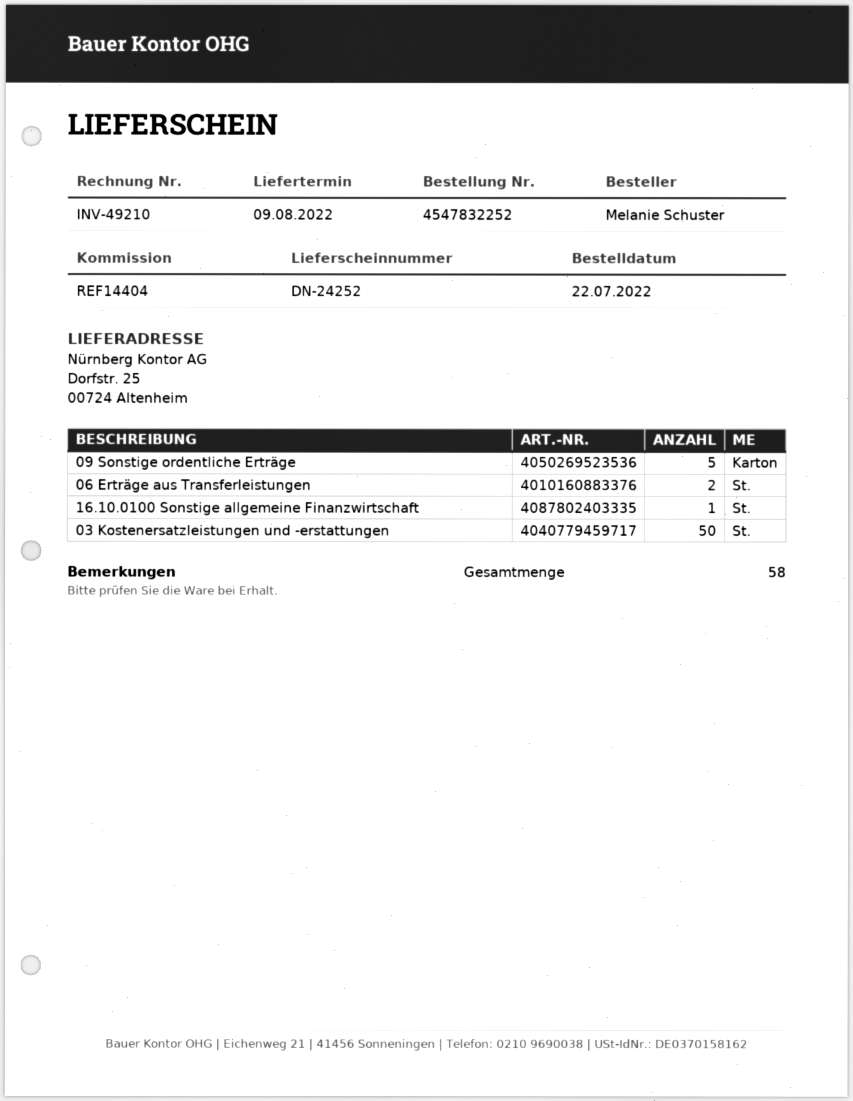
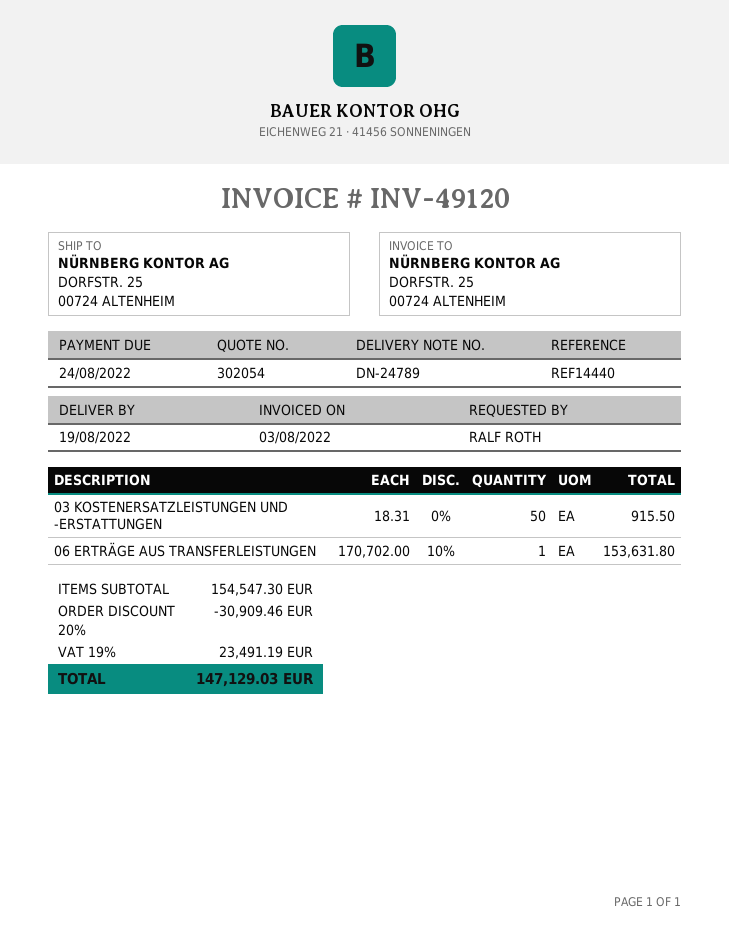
delivery note number: DN-24252 -> DN-24789
delivery date: 2022-08-09 -> 2022-08-19
invoice number: INV-49210 -> INV-49120
reference: REF14404 -> REF14440
ordered by: Melanie Schuster -> RALF ROTH
09 Sonstige ordentliche Erträge: 5 -> none
06 Erträge aus Transferleistungen: 2 -> 1
16.10.0100 Sonstige allgemeine Finanzwirtschaft: 1 -> none

